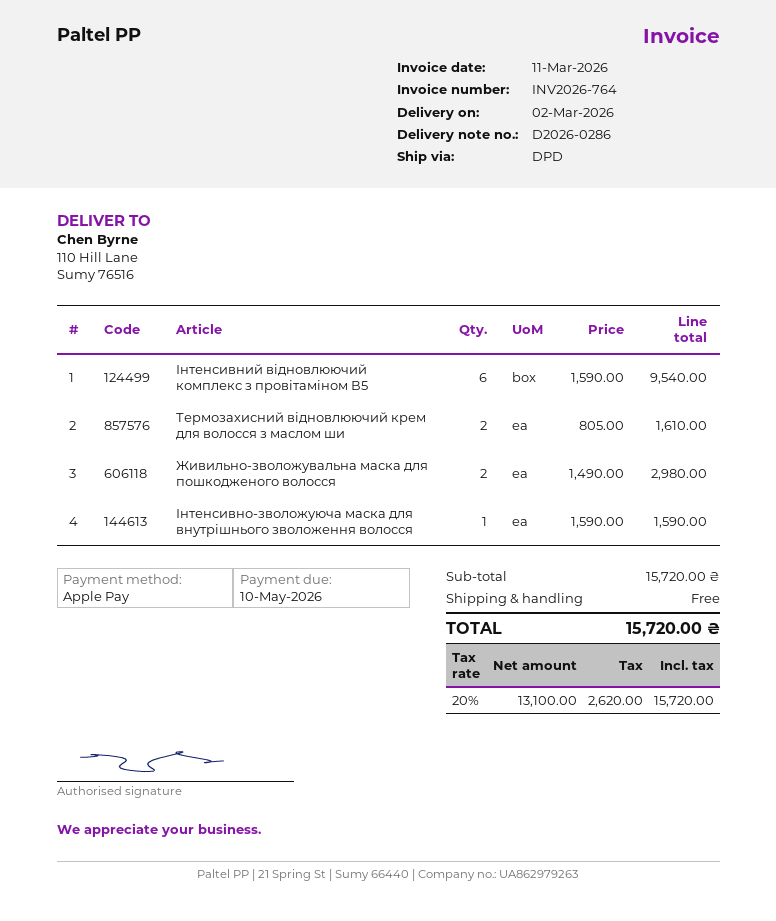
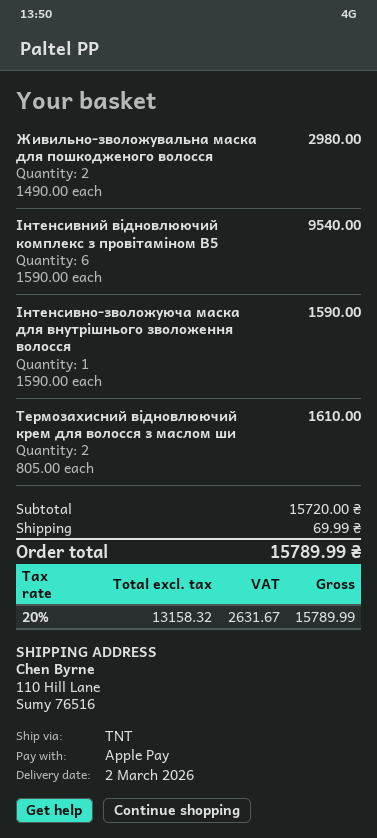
shipping method: DPD -> TNT
shipping: 0.00 -> 69.99
net: 13100.00 -> 13158.32
tax: 20% = 2620.00 -> 20% = 2631.67
total: 15720.00 -> 15789.99

